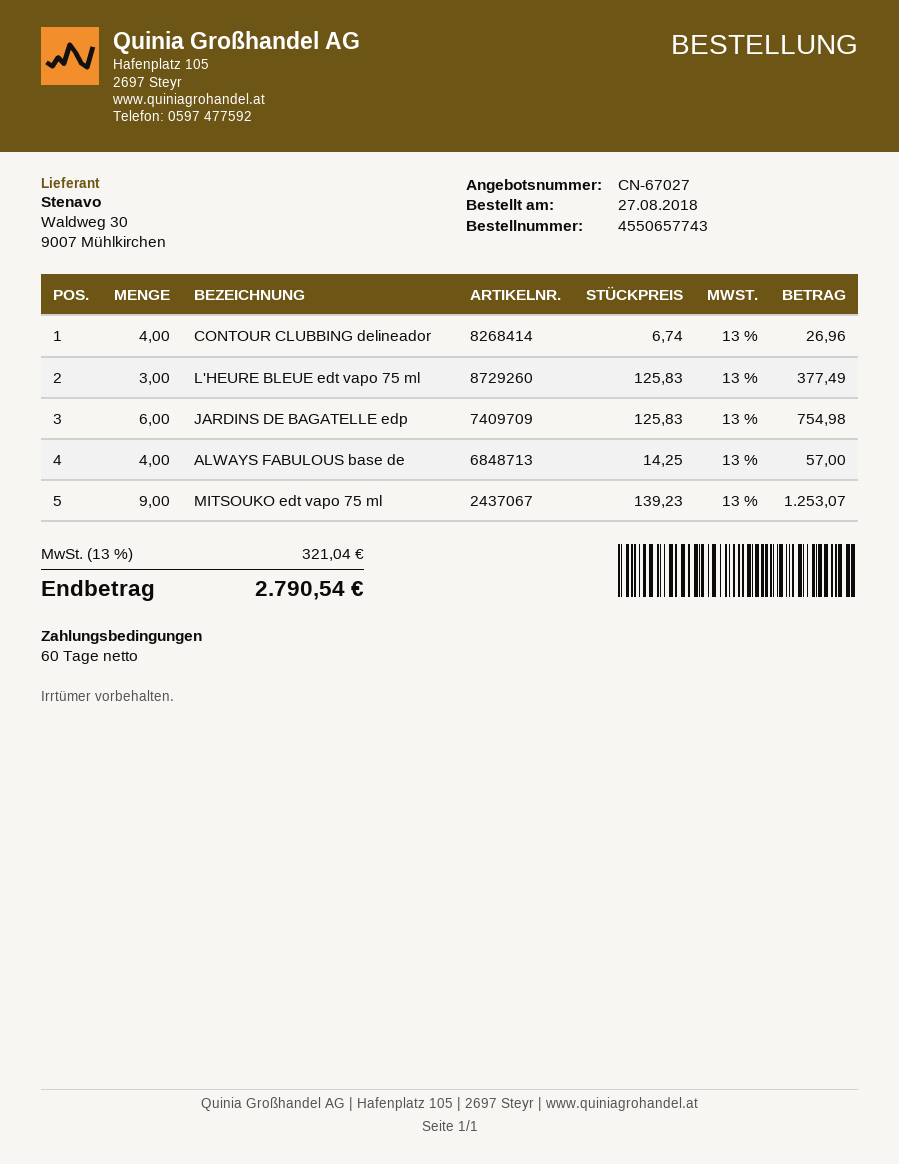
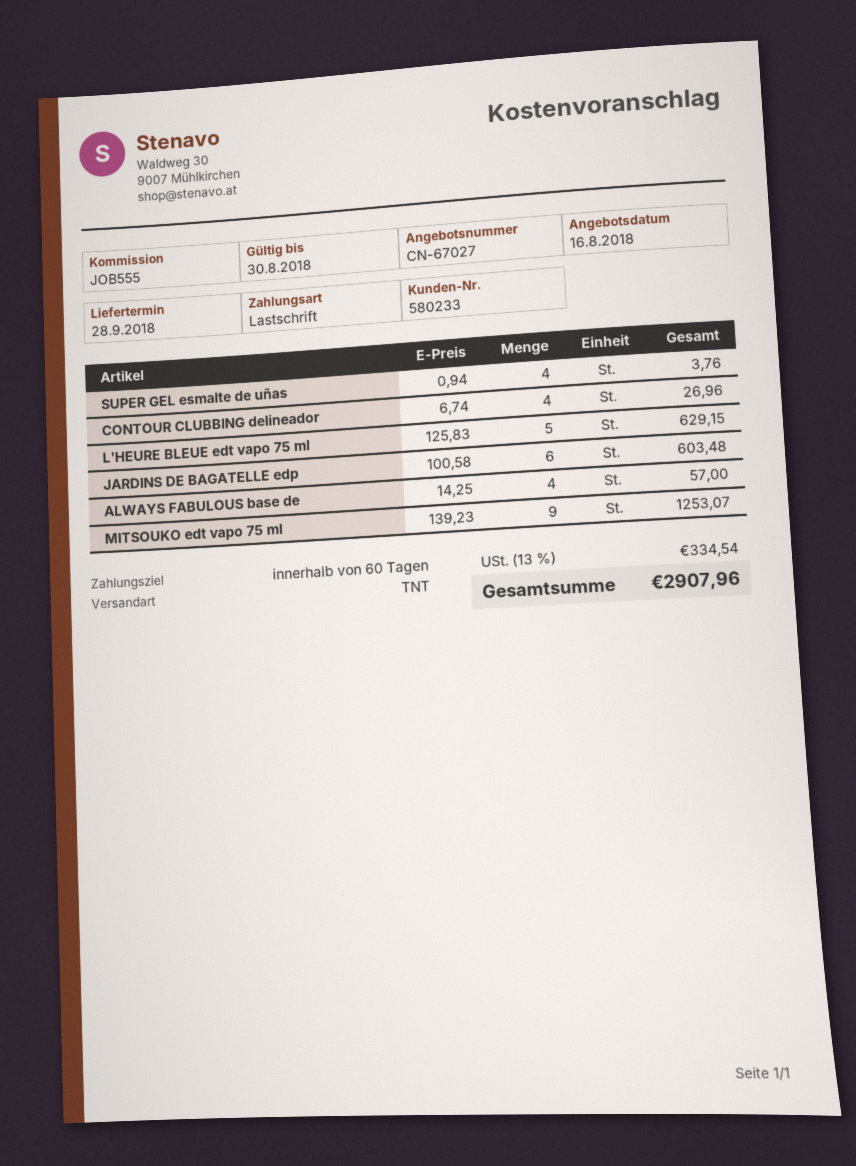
L'HEURE BLEUE edt vapo 75 ml: 3 x 125.83 = 377.49 -> 5 x 125.83 = 629.15
JARDINS DE BAGATELLE edp: 6 x 125.83 = 754.98 -> 6 x 100.58 = 603.48
SUPER GEL esmalte de uñas: none -> 4 x 0.94 = 3.76
tax: 13% = 321.04 -> 13% = 334.54
total: 2790.54 -> 2907.96

